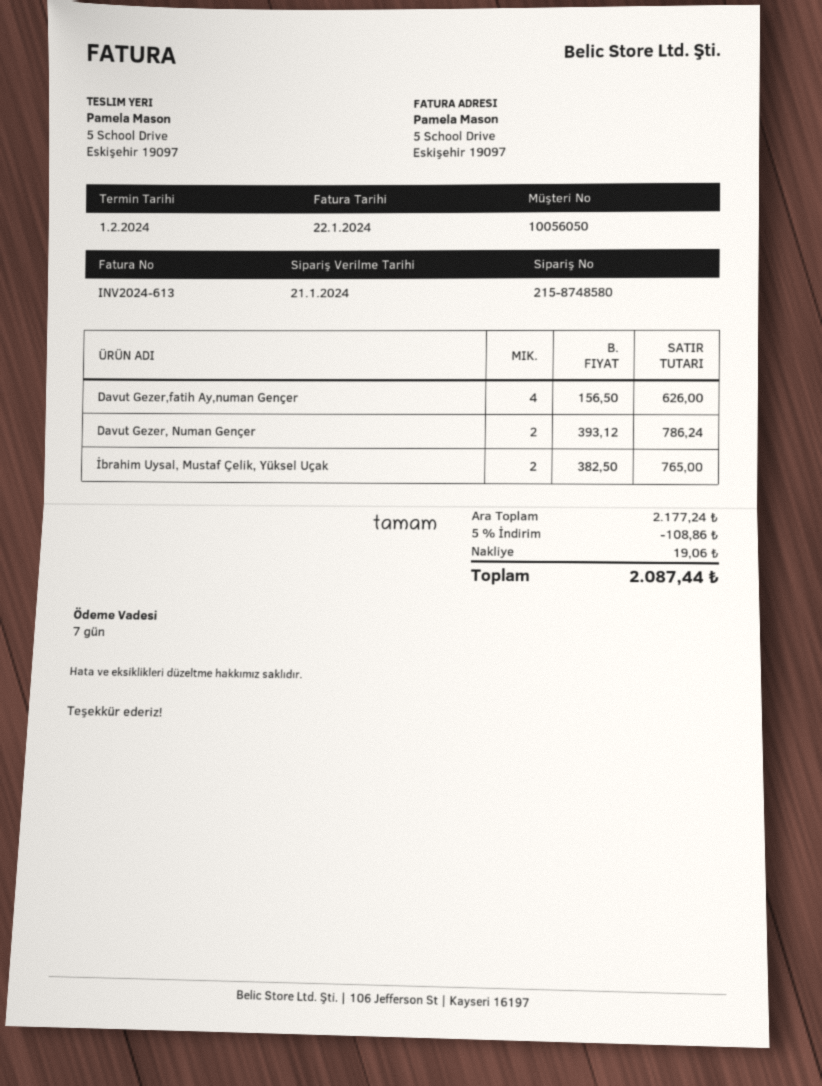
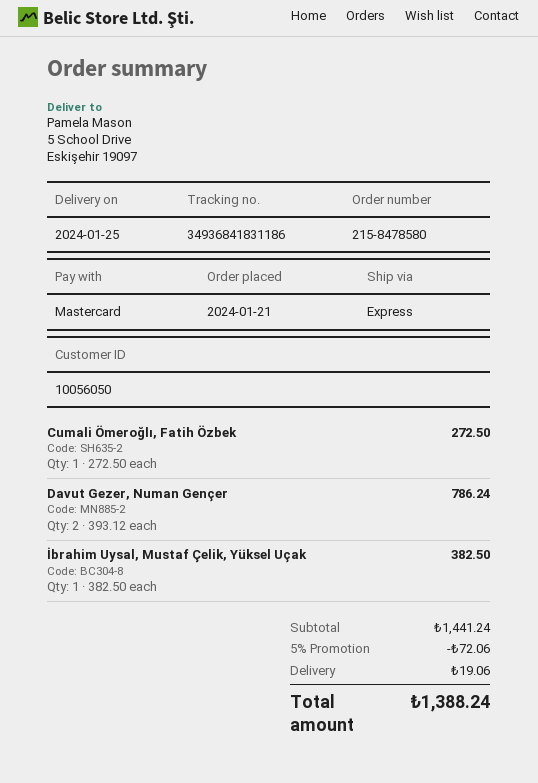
order number: 215-8748580 -> 215-8478580
delivery date: 2024-02-01 -> 2024-01-25
Davut Gezer,fatih Ay,numan Gençer: 4 x 156.50 = 626.00 -> none
İbrahim Uysal, Mustaf Çelik, Yüksel Uçak: 2 x 382.50 = 765.00 -> 1 x 382.50 = 382.50
Cumali Ömeroğlı, Fatih Özbek: none -> 1 x 272.50 = 272.50
subtotal: 2177.24 -> 1441.24
discount: 5% = 108.86 -> 5% = 72.06
total: 2087.44 -> 1388.24

